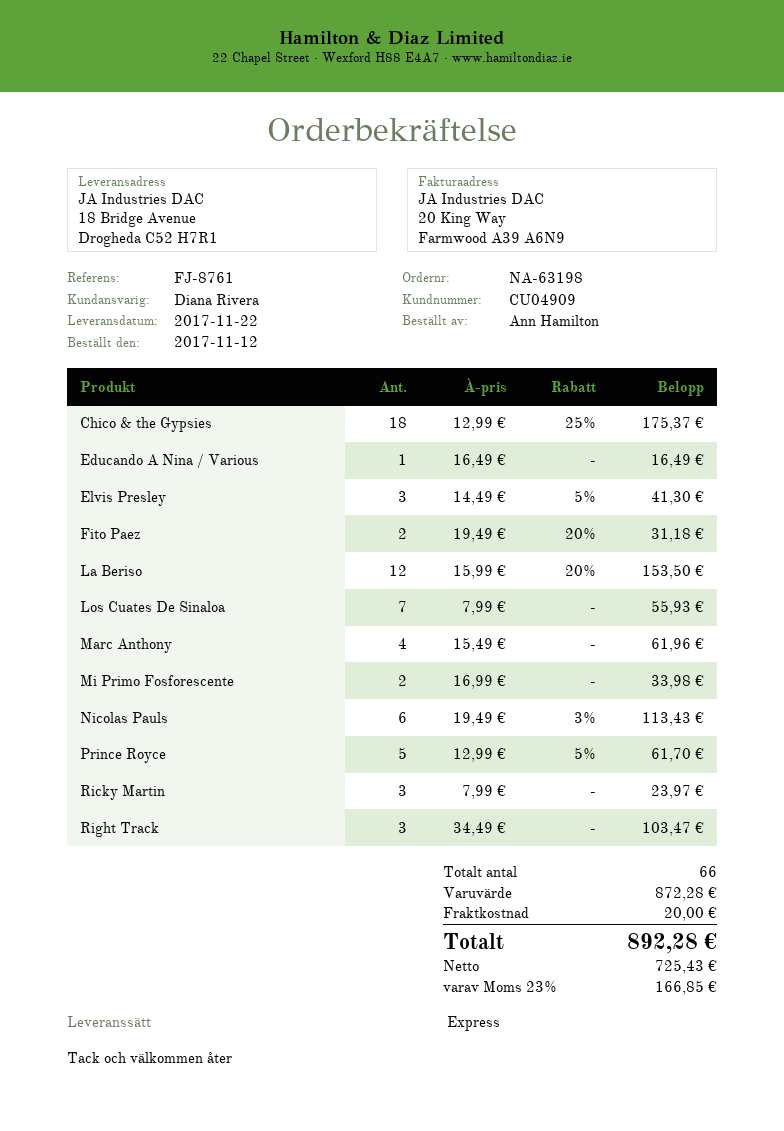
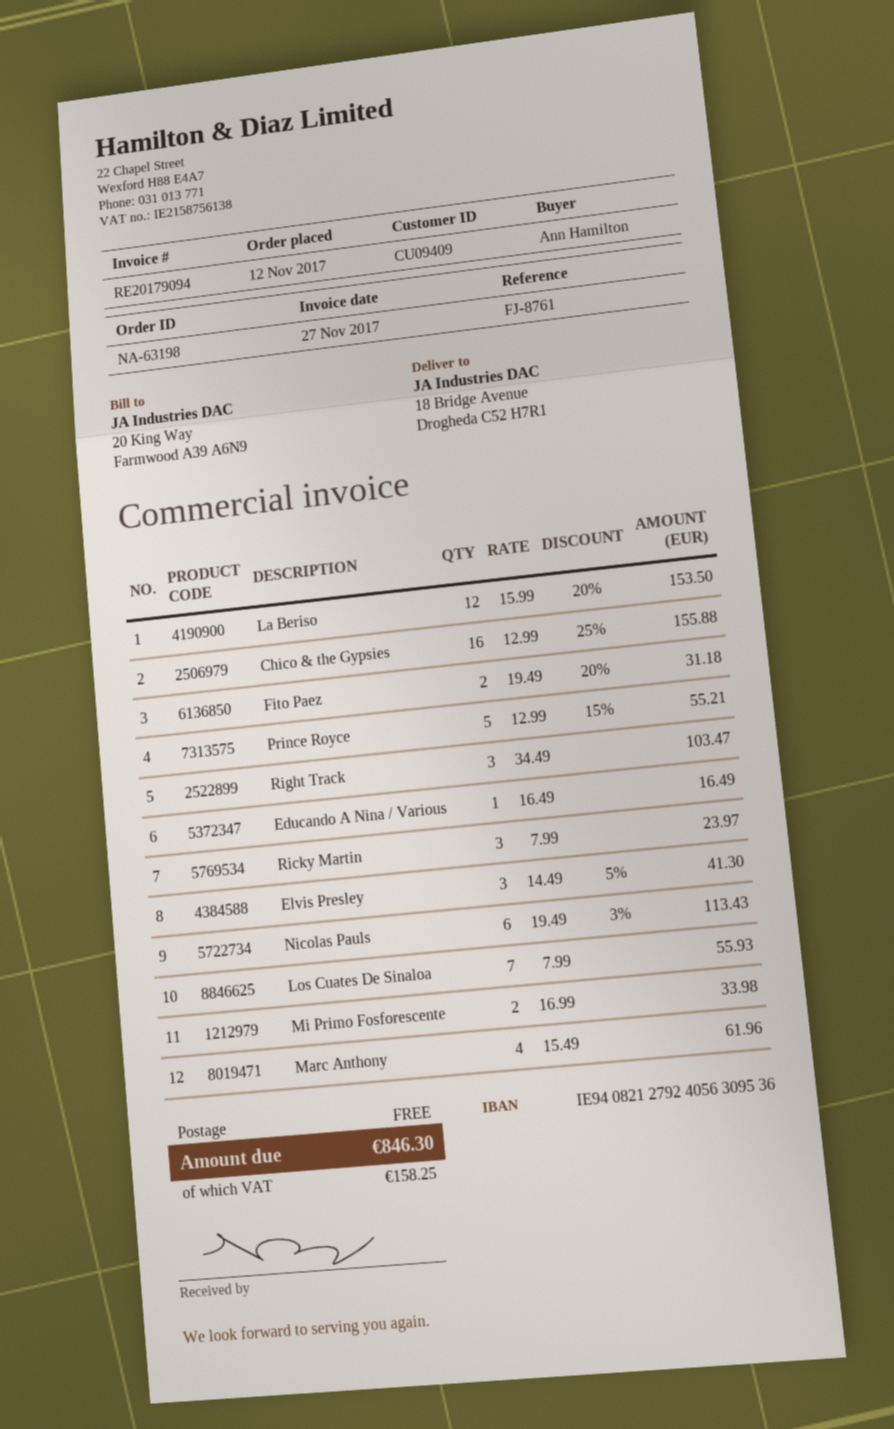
customer number: CU04909 -> CU09409
Chico & the Gypsies: 18 x 12.99 - 25% = 175.37 -> 16 x 12.99 - 25% = 155.88
Prince Royce: 5 x 12.99 - 5% = 61.70 -> 5 x 12.99 - 15% = 55.21
shipping: 20.00 -> 0.00
tax: 166.85 -> 158.25
total: 892.28 -> 846.30

